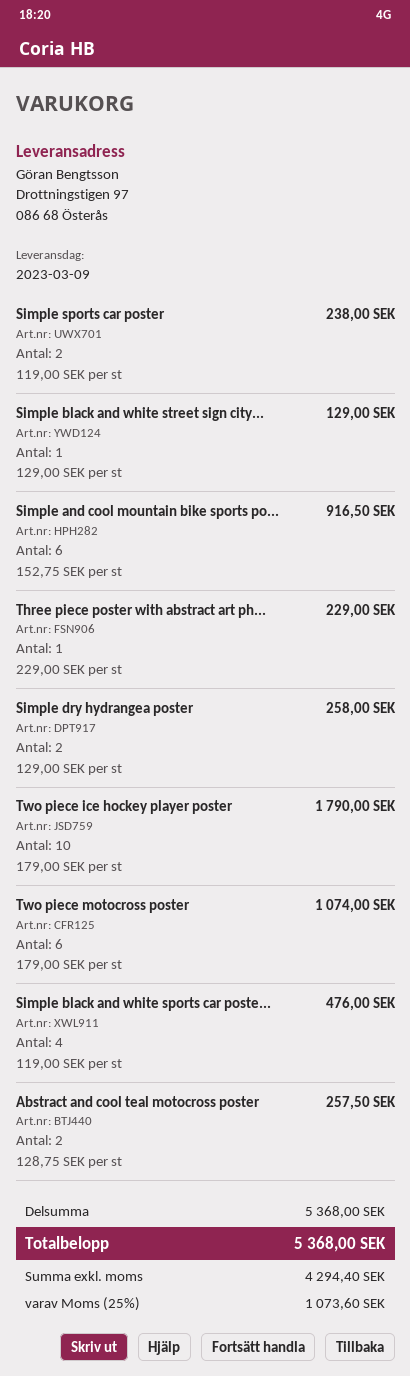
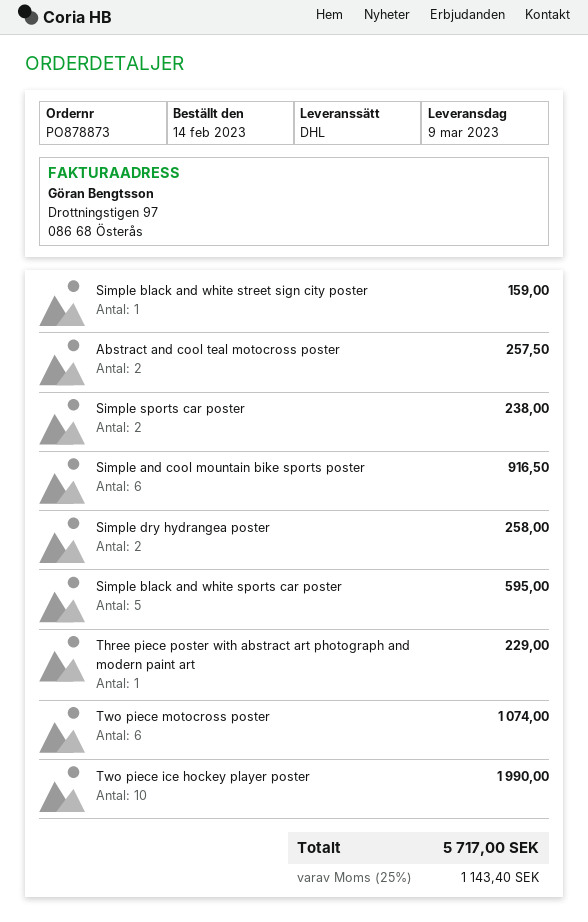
Simple black and white street sign city...: 1 for 129.00 -> 1 for 159.00
Two piece ice hockey player poster: 10 for 1790.00 -> 10 for 1990.00
Simple black and white sports car poste...: 4 for 476.00 -> 5 for 595.00
tax: 25% = 1073.60 -> 25% = 1143.40
total: 5368.00 -> 5717.00

